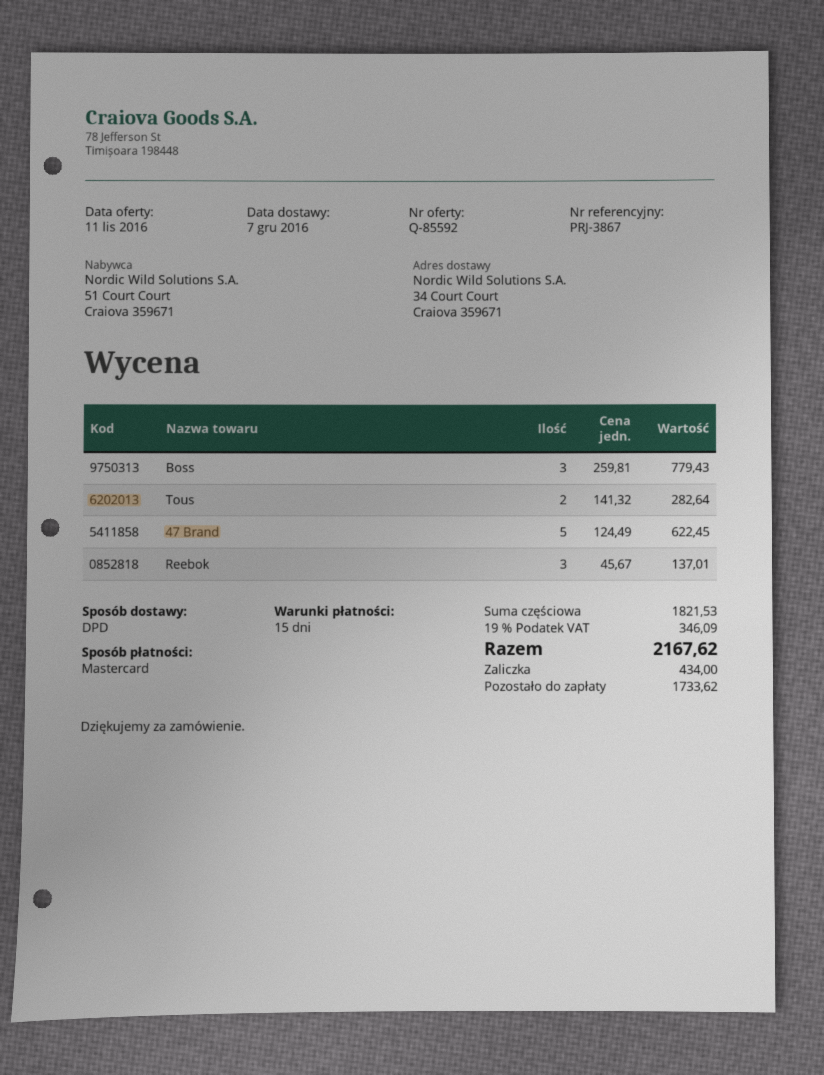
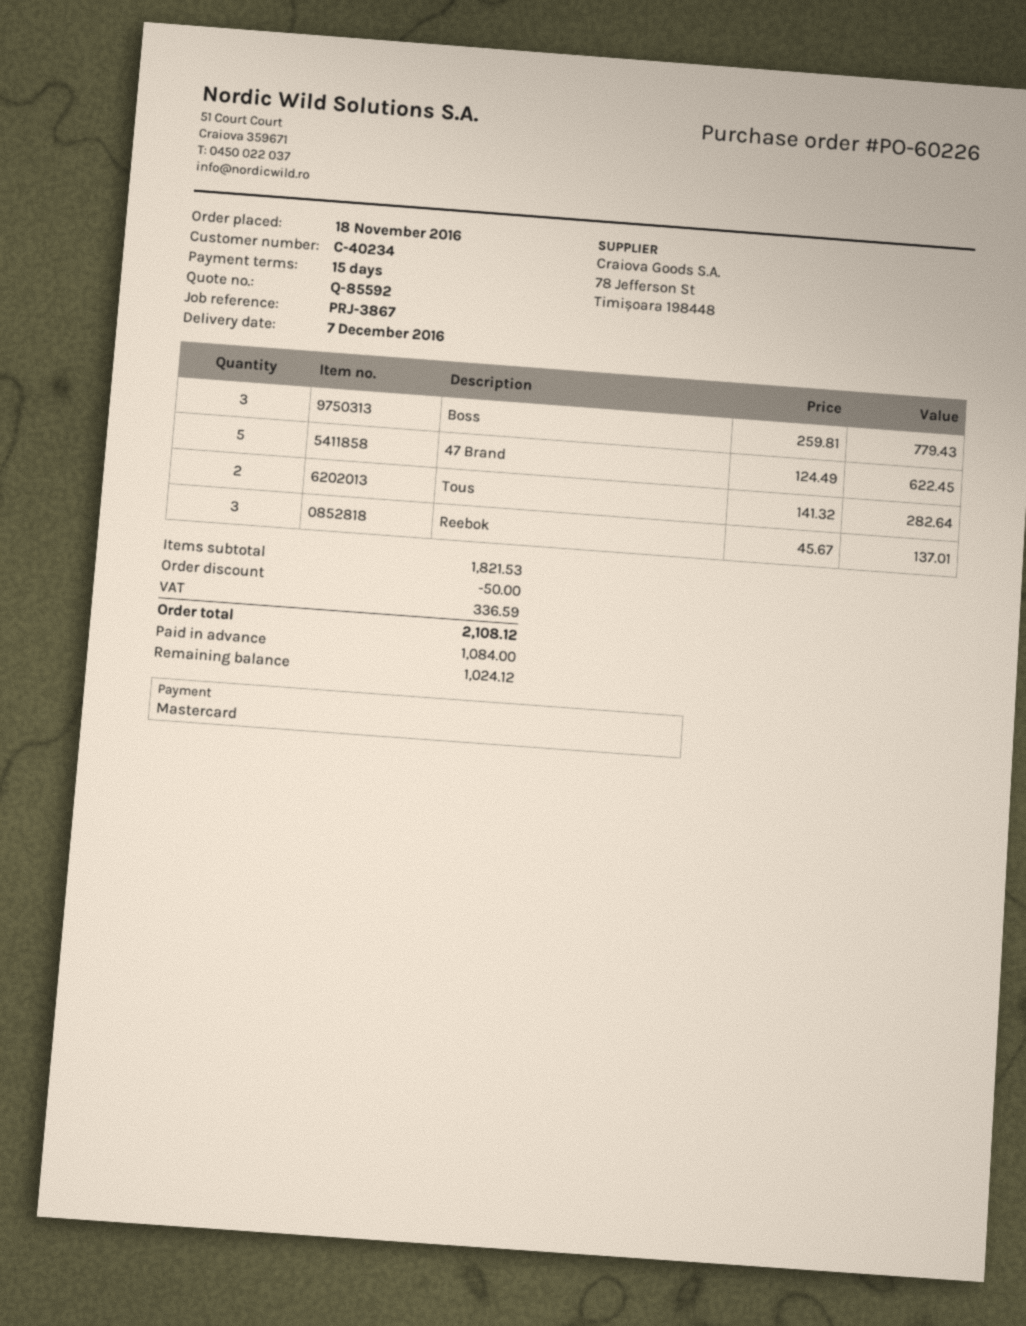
discount: none -> 50.00
tax: 346.09 -> 336.59
total: 2167.62 -> 2108.12
deposit: 434.00 -> 1084.00
balance: 1733.62 -> 1024.12

